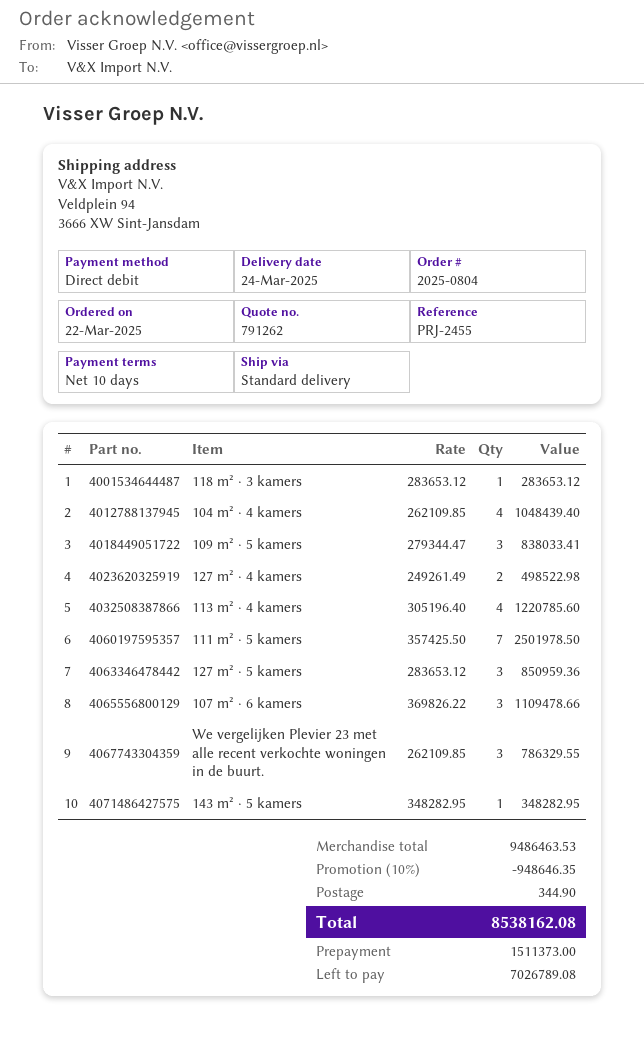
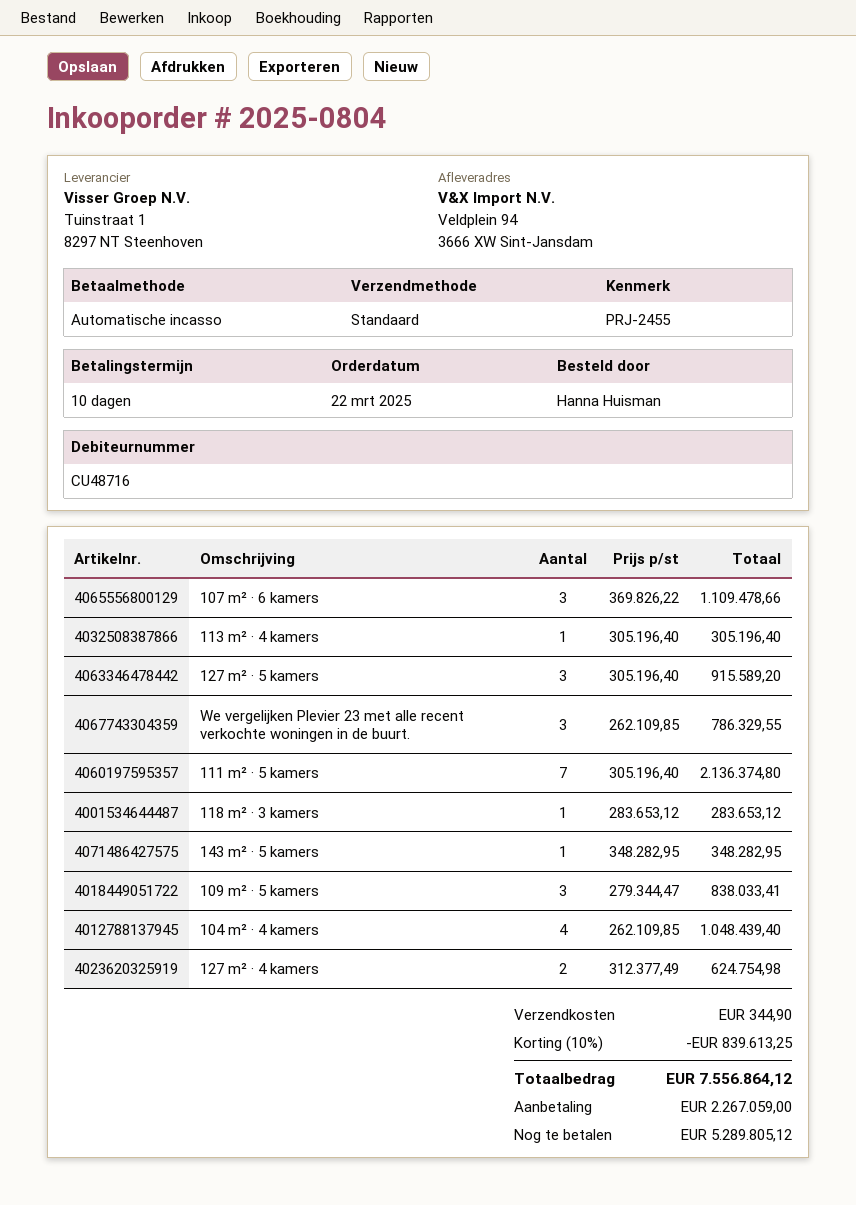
127 m² · 4 kamers: 2 x 249261.49 = 498522.98 -> 2 x 312377.49 = 624754.98
113 m² · 4 kamers: 4 x 305196.40 = 1220785.60 -> 1 x 305196.40 = 305196.40
111 m² · 5 kamers: 7 x 357425.50 = 2501978.50 -> 7 x 305196.40 = 2136374.80
127 m² · 5 kamers: 3 x 283653.12 = 850959.36 -> 3 x 305196.40 = 915589.20
discount: 10% = 948646.35 -> 10% = 839613.25
total: 8538162.08 -> 7556864.12
deposit: 1511373.00 -> 2267059.00
balance: 7026789.08 -> 5289805.12

